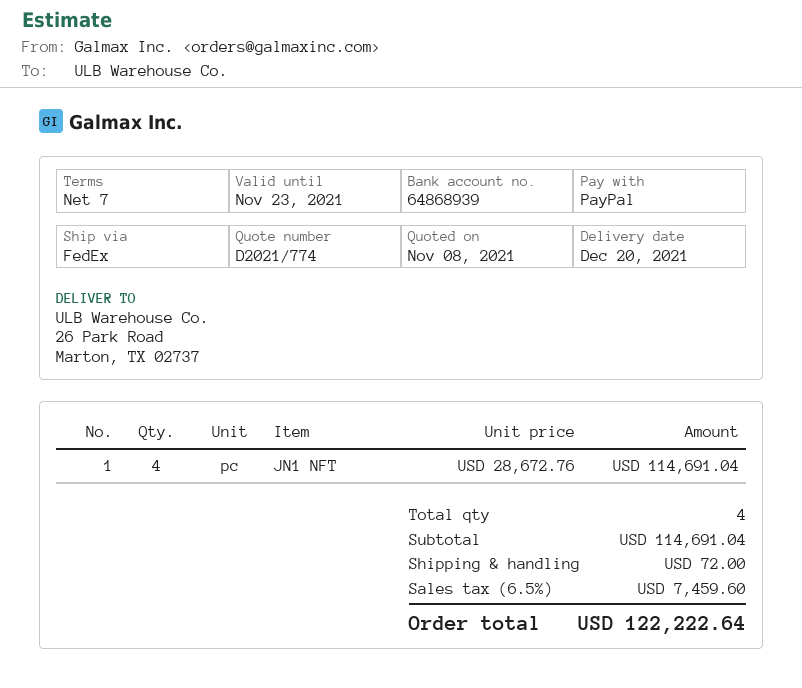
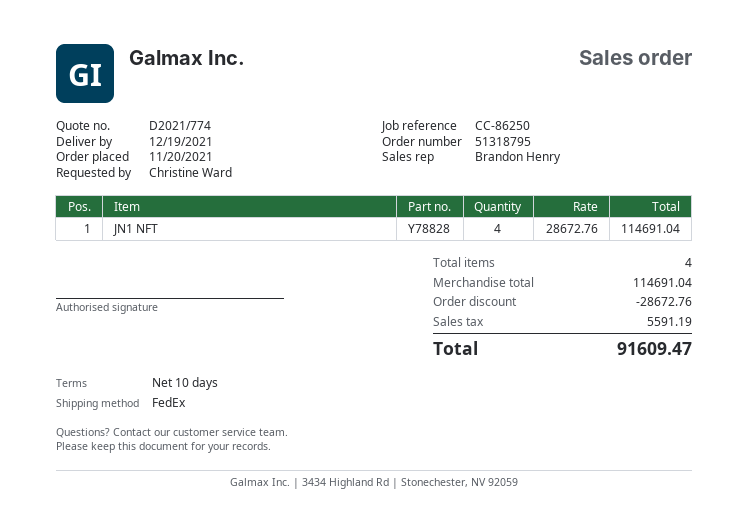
delivery date: 2021-12-20 -> 2021-12-19
payment terms: 7 days -> 10 days
discount: none -> 28672.76
shipping: 72.00 -> none
tax: 7459.60 -> 5591.19
total: 122222.64 -> 91609.47

